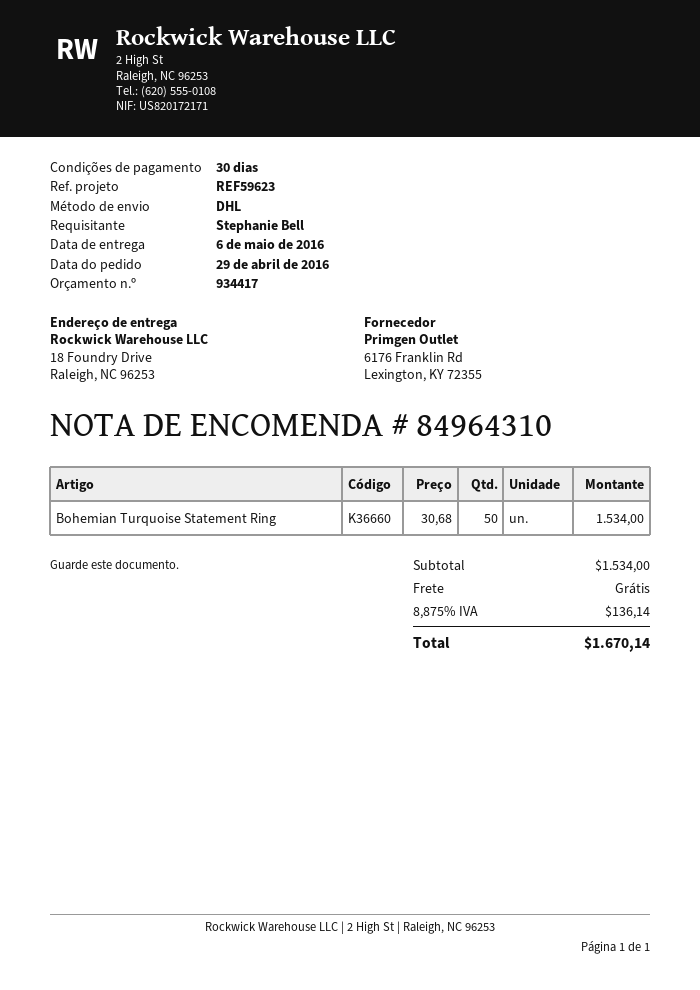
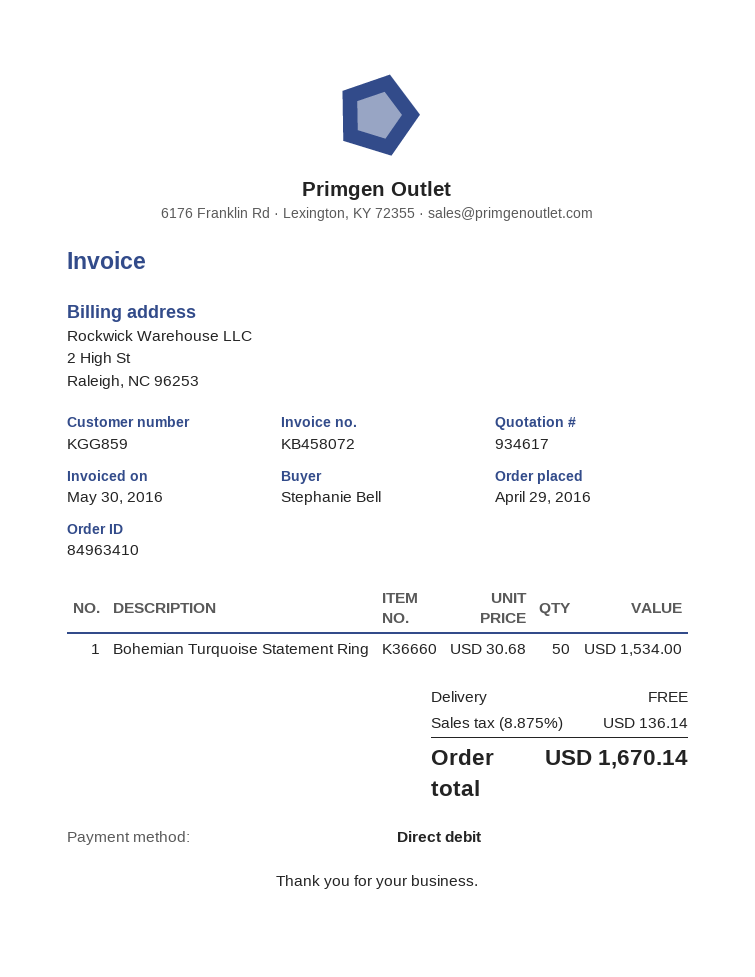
quote number: 934417 -> 934617
order number: 84964310 -> 84963410

